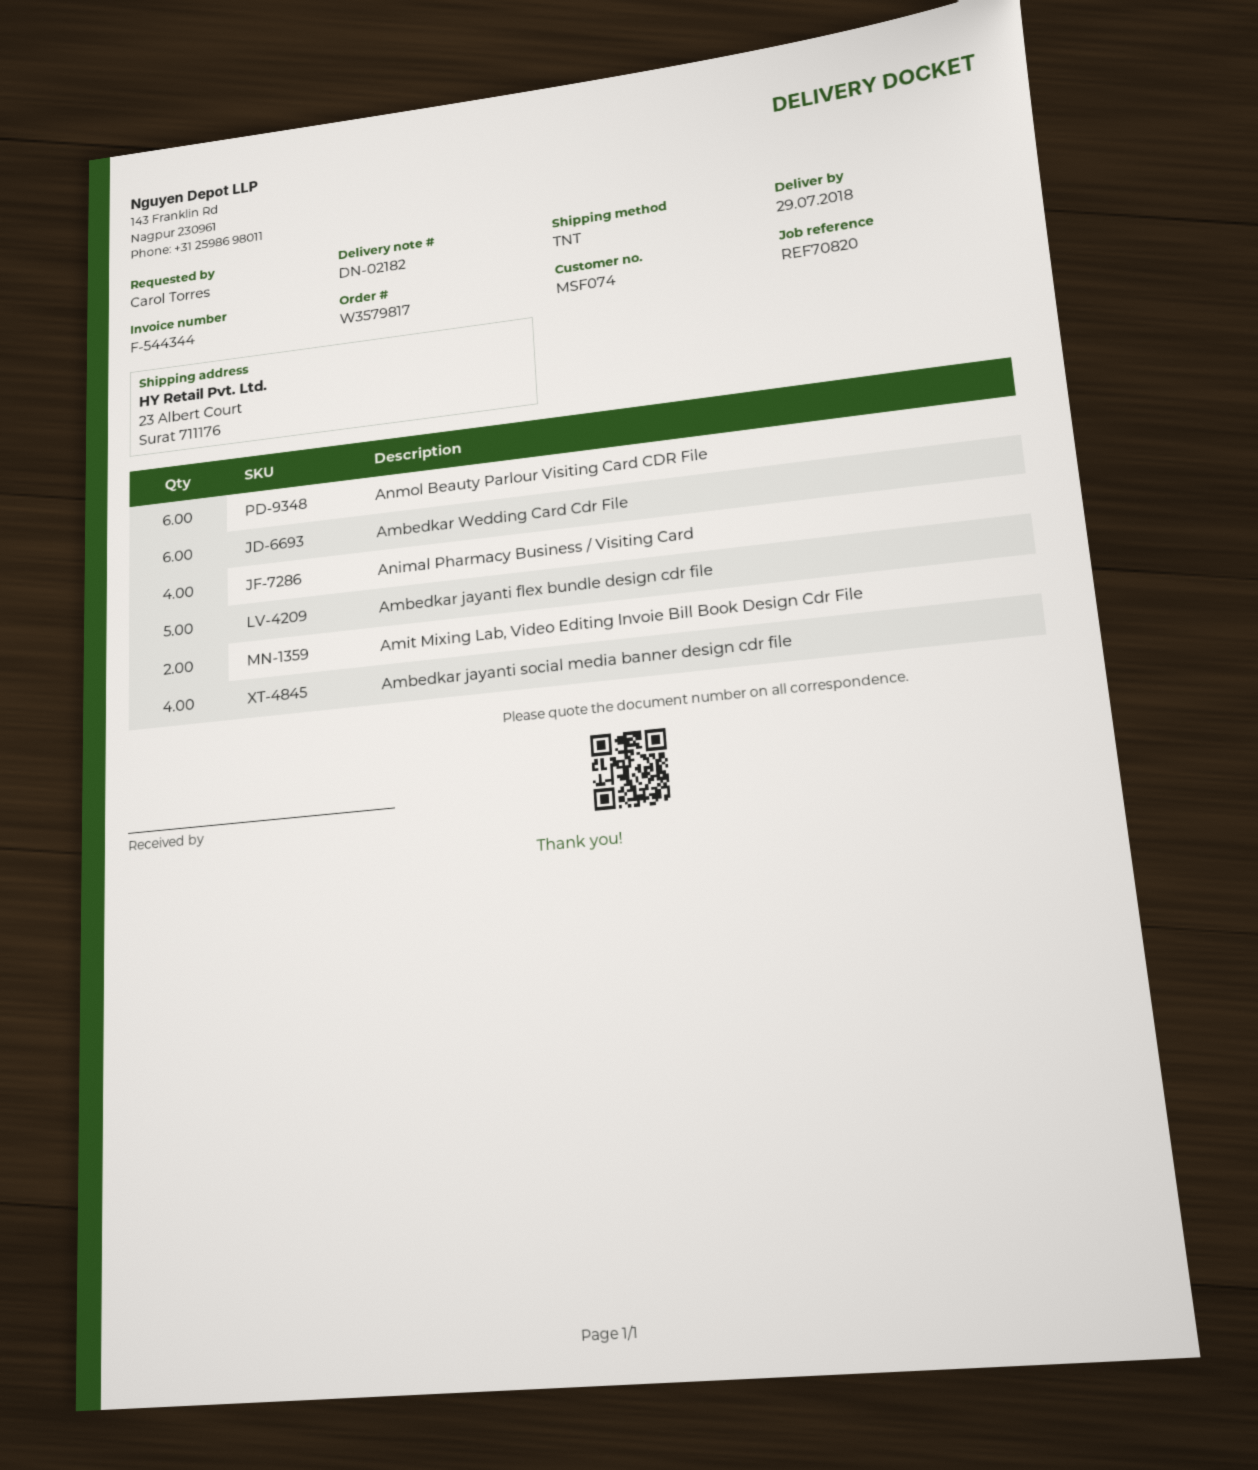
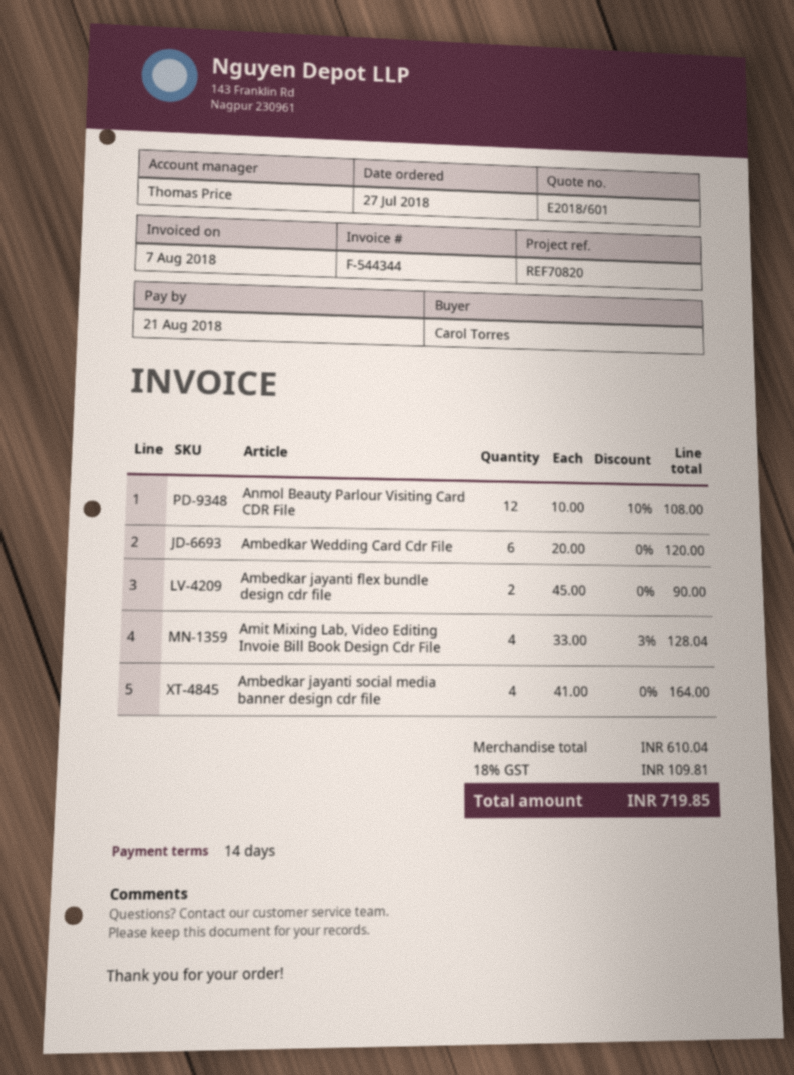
Anmol Beauty Parlour Visiting Card CDR File: 6 -> 12
Animal Pharmacy Business / Visiting Card: 4 -> none
Ambedkar jayanti flex bundle design cdr file: 5 -> 2
Amit Mixing Lab, Video Editing Invoie Bill Book Design Cdr File: 2 -> 4

